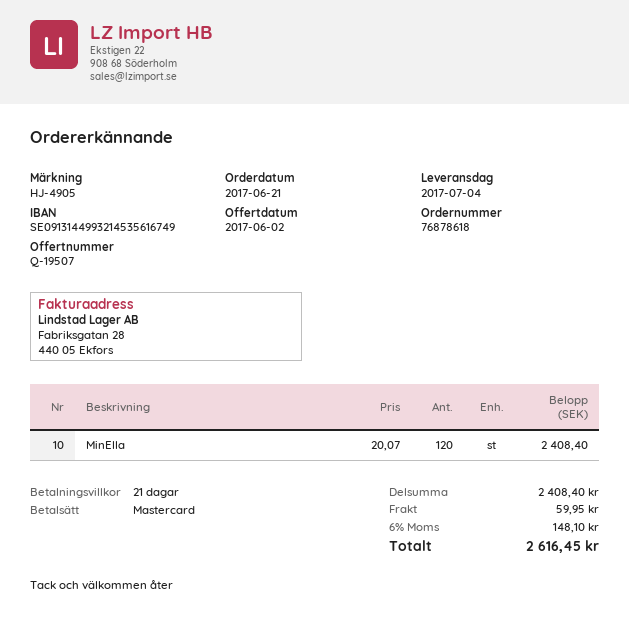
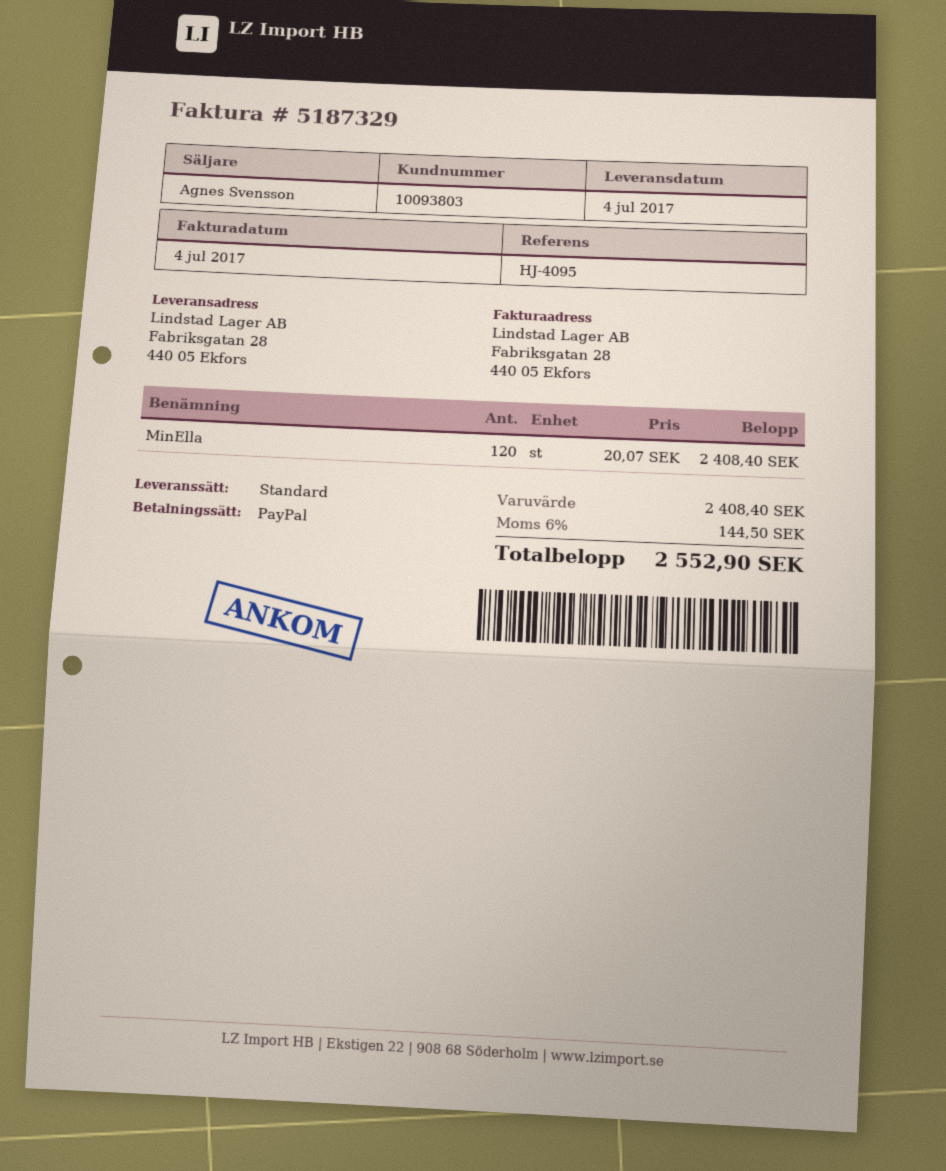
reference: HJ-4905 -> HJ-4095
payment method: Mastercard -> PayPal
shipping: 59.95 -> none
tax: 6% = 148.10 -> 6% = 144.50
total: 2616.45 -> 2552.90

